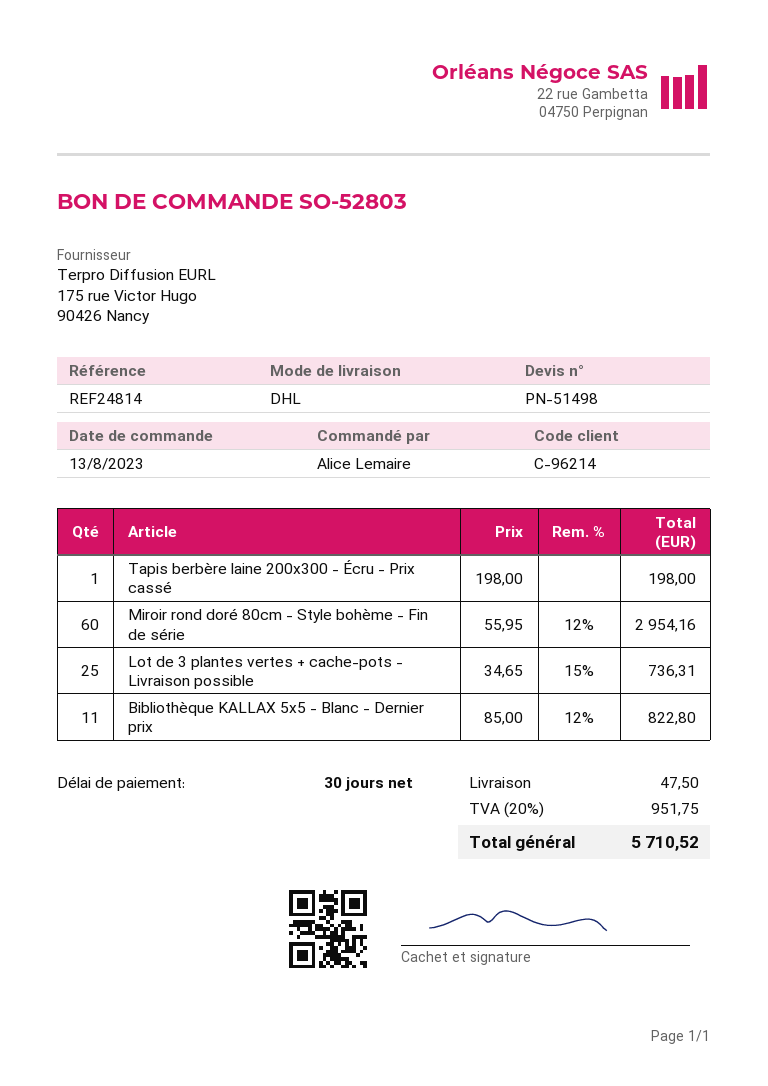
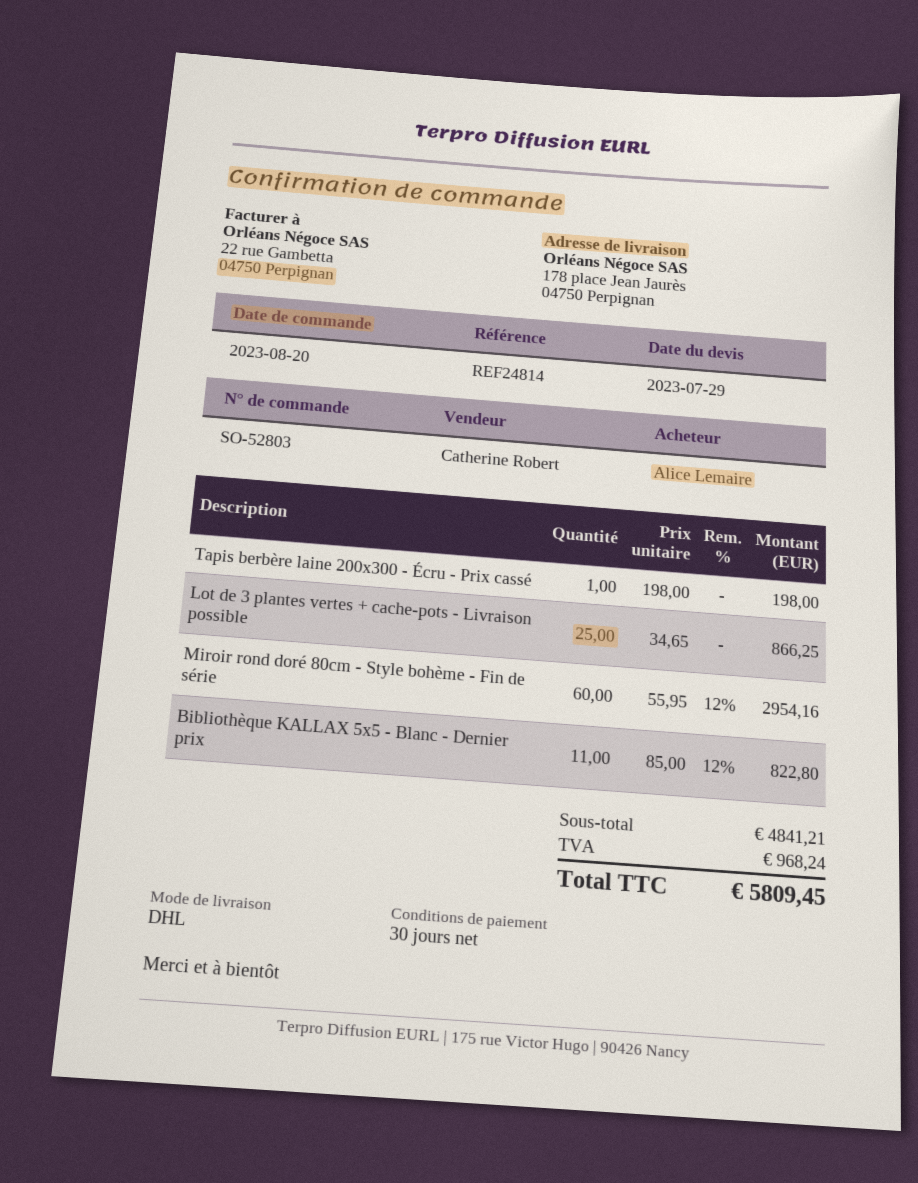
order date: 2023-08-13 -> 2023-08-20
Lot de 3 plantes vertes + cache-pots - Livraison possible: 25 x 34.65 - 15% = 736.31 -> 25 x 34.65 = 866.25
shipping: 47.50 -> none
tax: 951.75 -> 968.24
total: 5710.52 -> 5809.45

